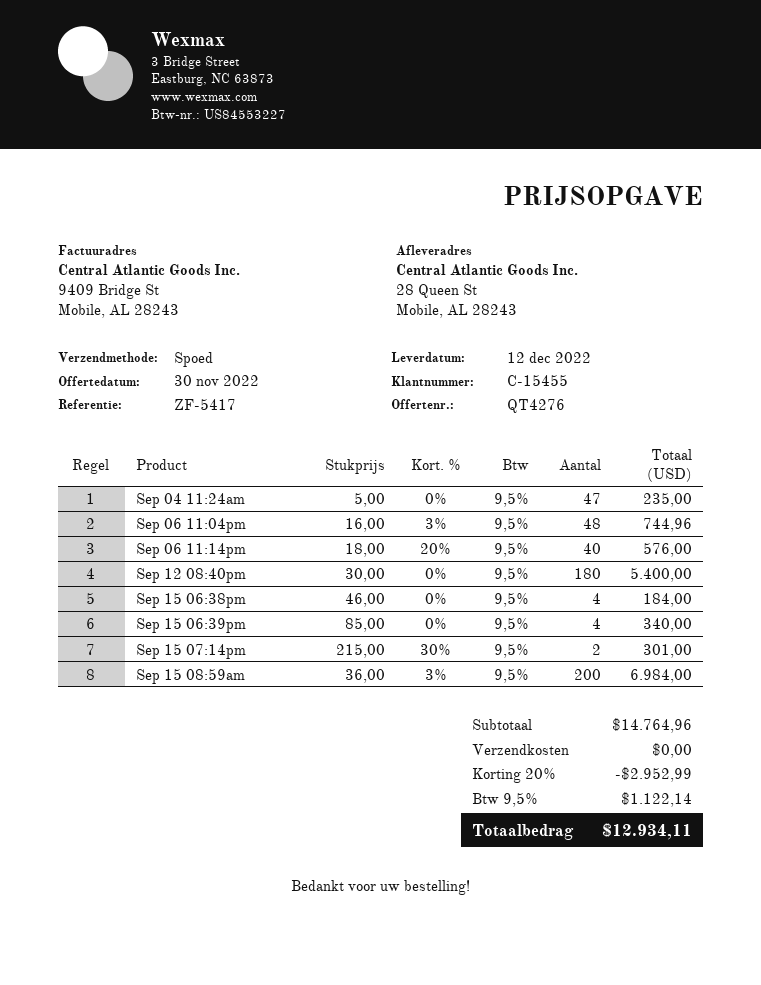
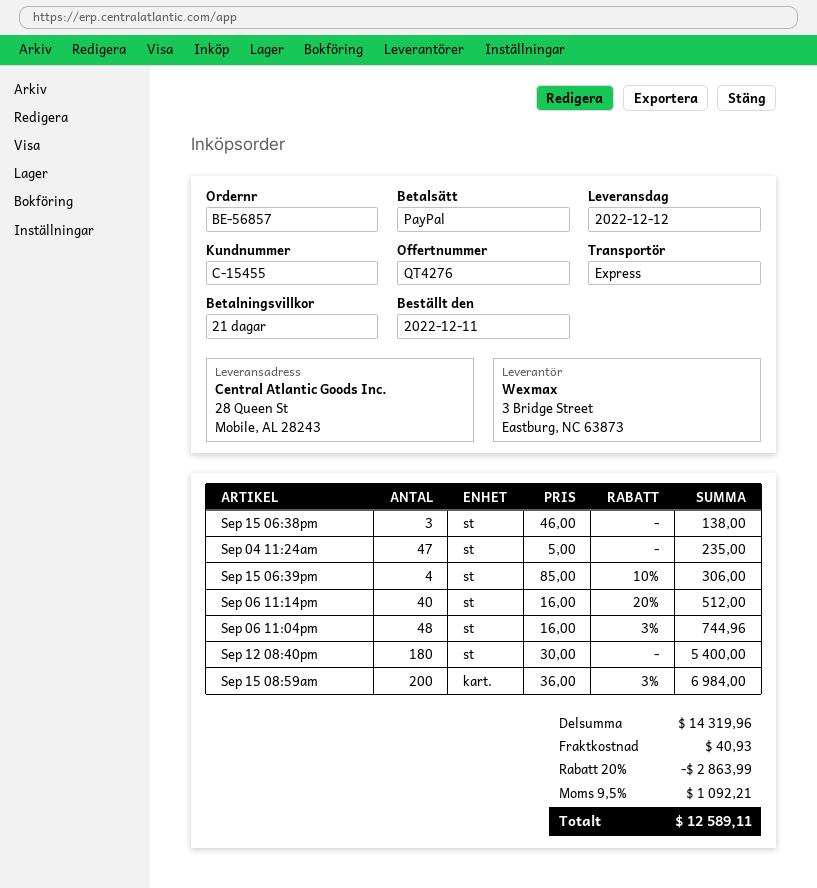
Sep 06 11:14pm: 40 x 18.00 - 20% = 576.00 -> 40 x 16.00 - 20% = 512.00
Sep 15 06:38pm: 4 x 46.00 = 184.00 -> 3 x 46.00 = 138.00
Sep 15 06:39pm: 4 x 85.00 = 340.00 -> 4 x 85.00 - 10% = 306.00
Sep 15 07:14pm: 2 x 215.00 - 30% = 301.00 -> none
subtotal: 14764.96 -> 14319.96
discount: 20% = 2952.99 -> 20% = 2863.99
shipping: 0.00 -> 40.93
tax: 9.5% = 1122.14 -> 9.5% = 1092.21
total: 12934.11 -> 12589.11

